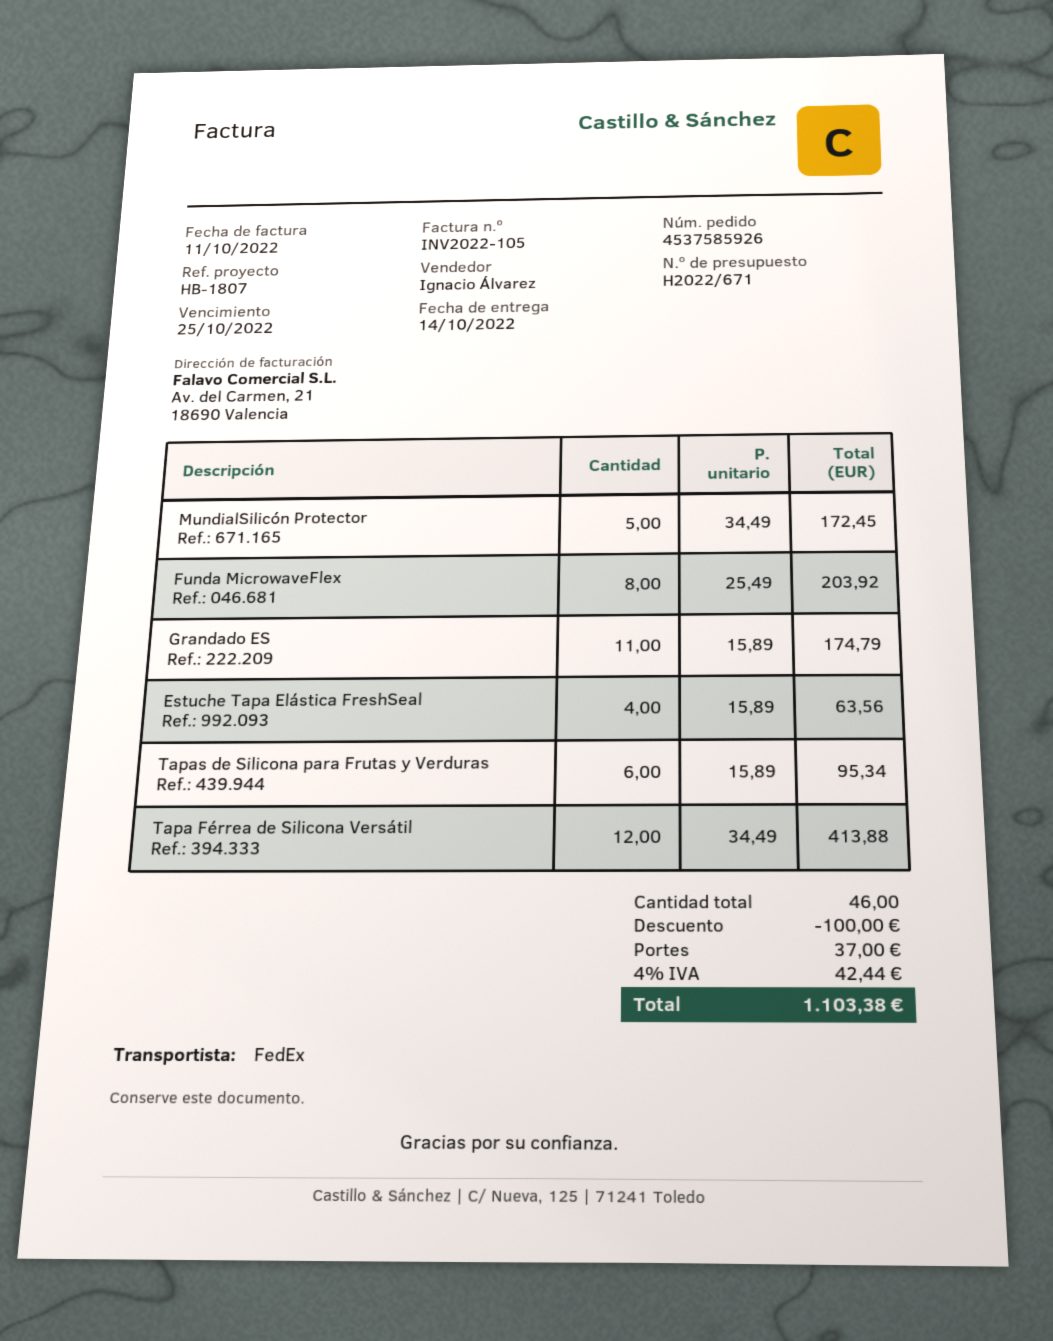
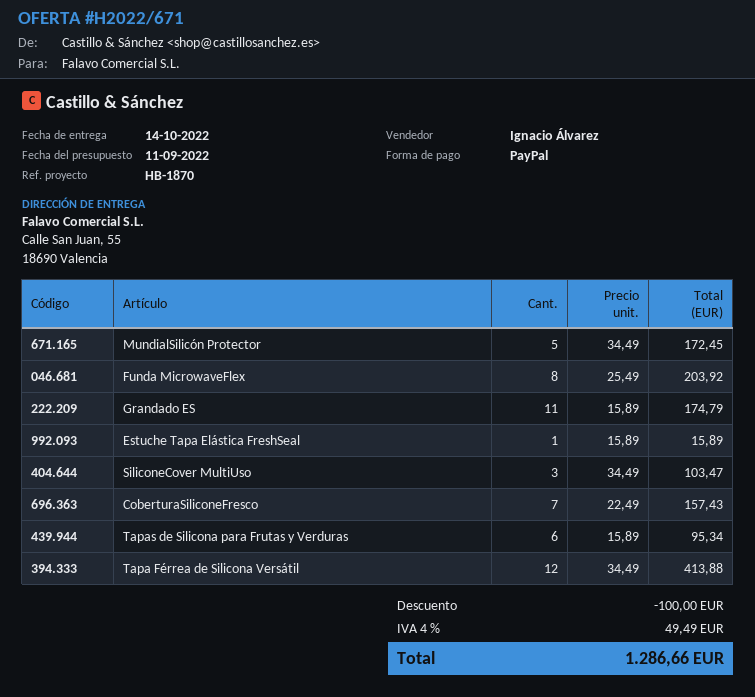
reference: HB-1807 -> HB-1870
Estuche Tapa Elástica FreshSeal: 4 x 15.89 = 63.56 -> 1 x 15.89 = 15.89
SiliconeCover MultiUso: none -> 3 x 34.49 = 103.47
CoberturaSiliconeFresco: none -> 7 x 22.49 = 157.43
shipping: 37.00 -> none
tax: 4% = 42.44 -> 4% = 49.49
total: 1103.38 -> 1286.66

